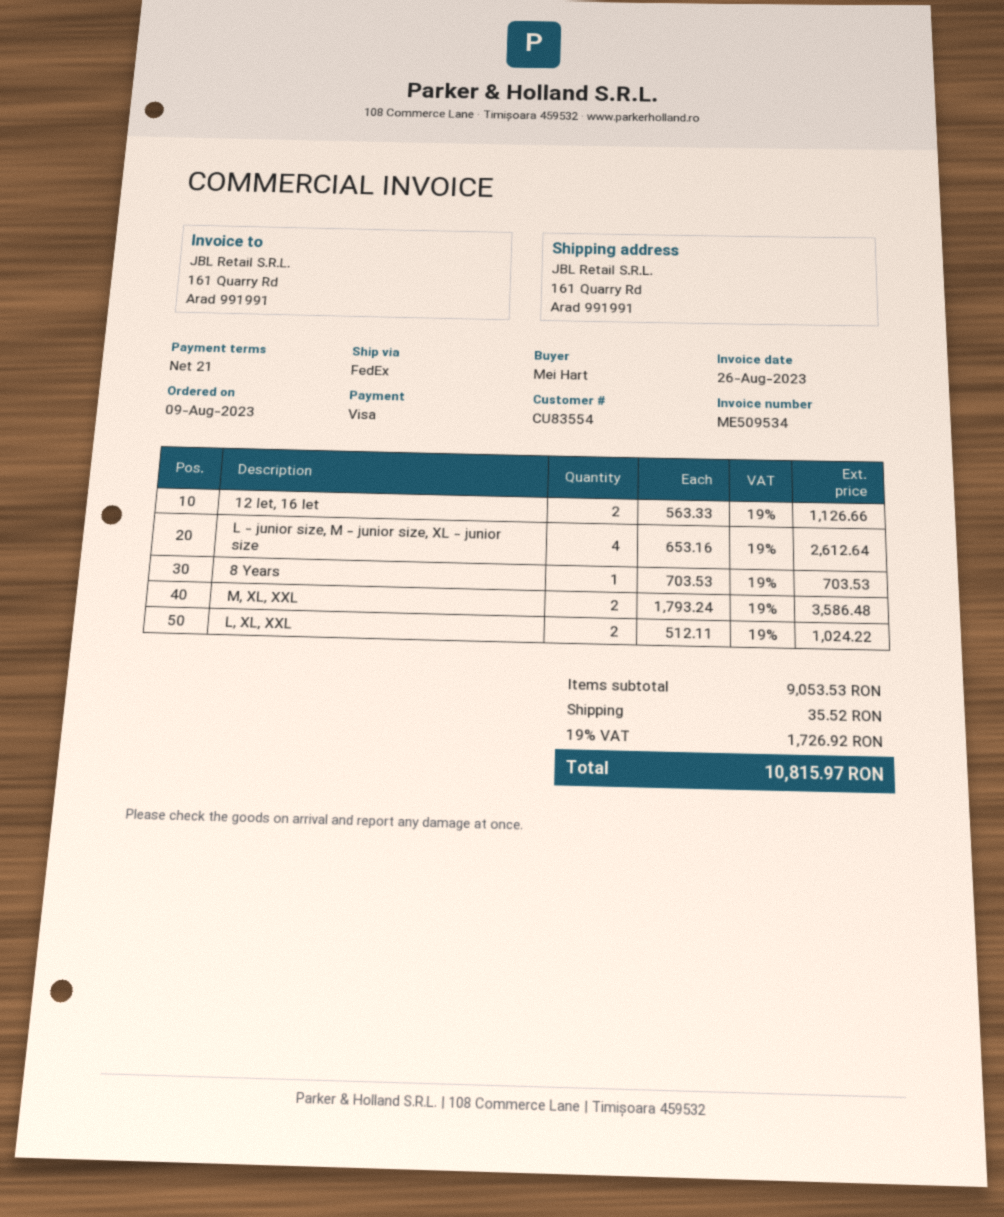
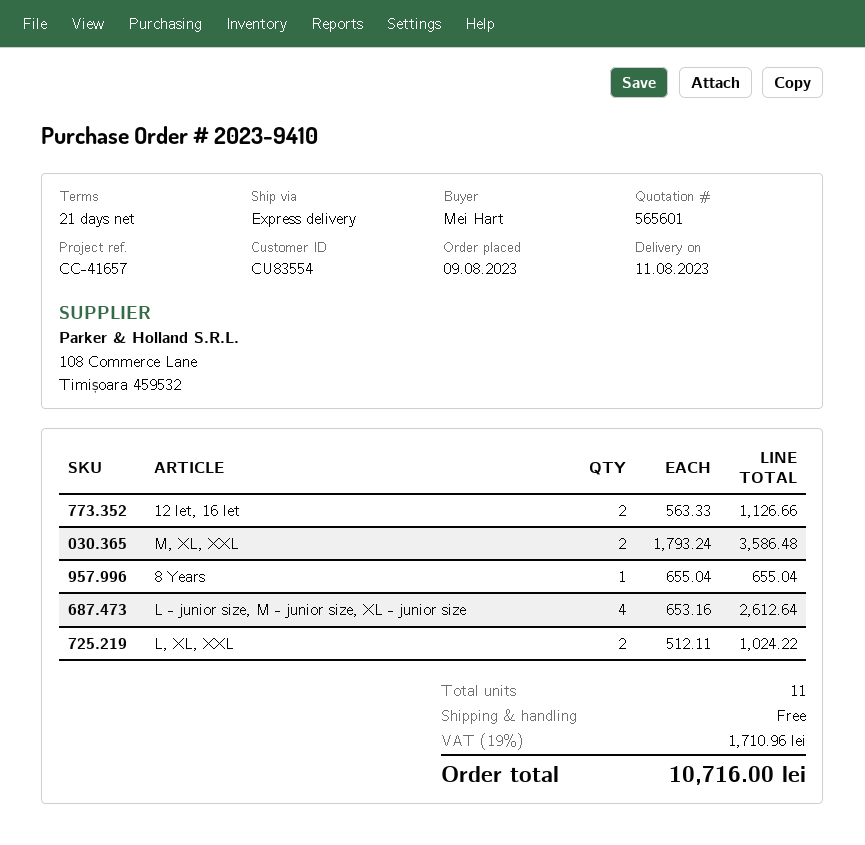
shipping method: FedEx -> express
8 Years: 1 x 703.53 = 703.53 -> 1 x 655.04 = 655.04
shipping: 35.52 -> 0.00
tax: 19% = 1726.92 -> 19% = 1710.96
total: 10815.97 -> 10716.00

